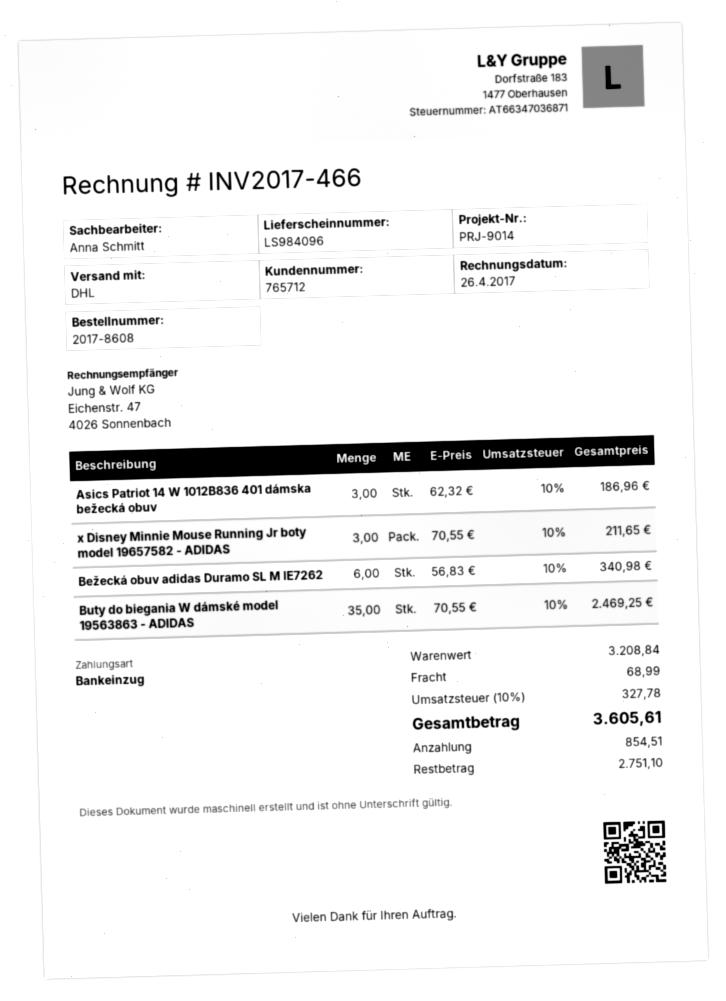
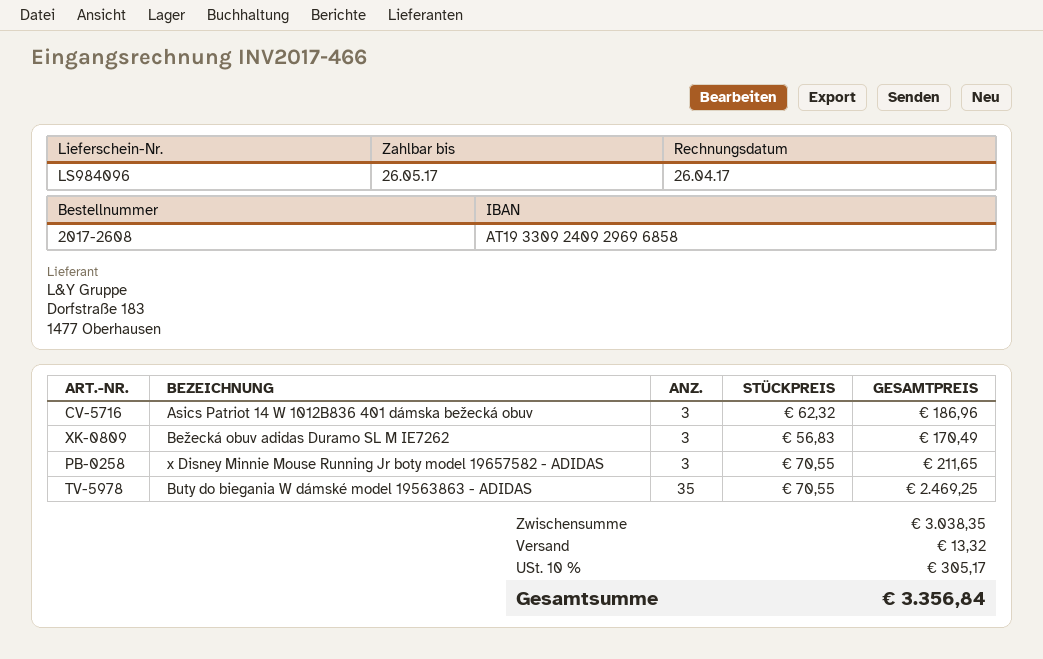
order number: 2017-8608 -> 2017-2608
Bežecká obuv adidas Duramo SL M IE7262: 6 x 56.83 = 340.98 -> 3 x 56.83 = 170.49
subtotal: 3208.84 -> 3038.35
shipping: 68.99 -> 13.32
tax: 10% = 327.78 -> 10% = 305.17
total: 3605.61 -> 3356.84

